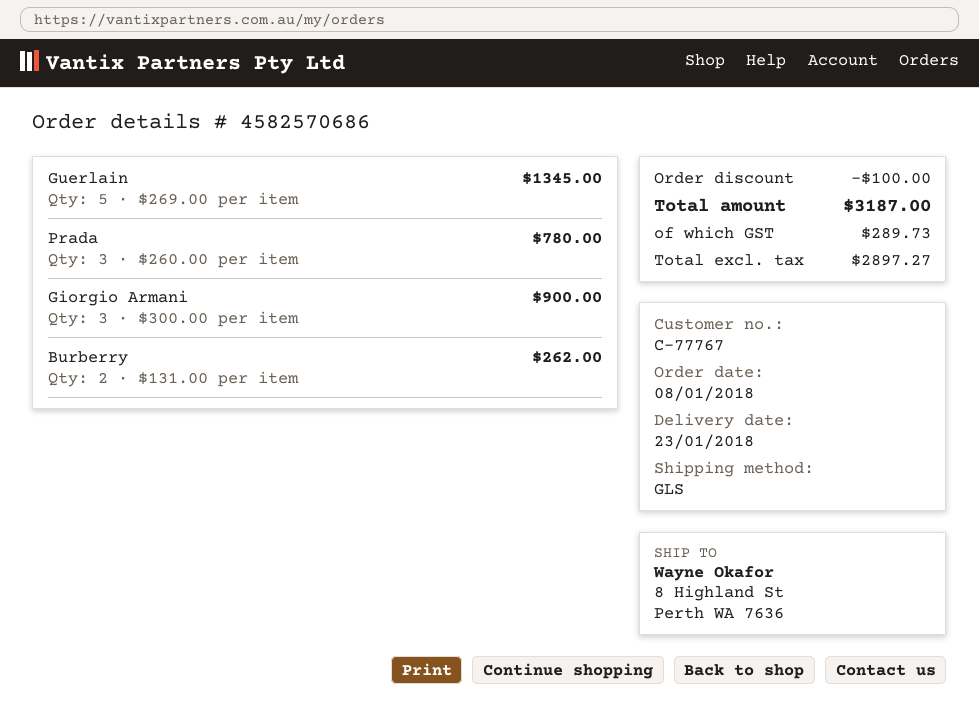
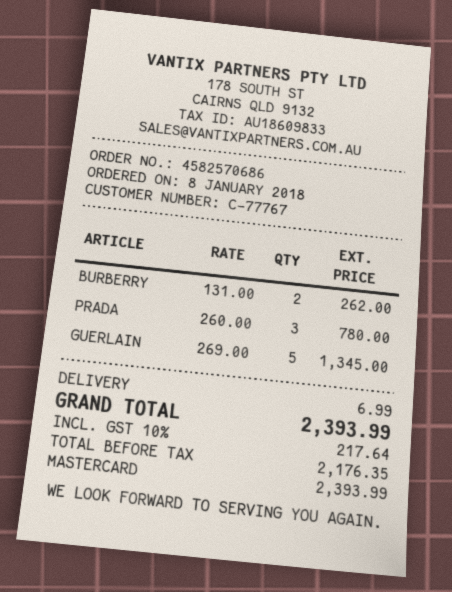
Giorgio Armani: 3 x 300.00 = 900.00 -> none
discount: 100.00 -> none
shipping: none -> 6.99
net: 2897.27 -> 2176.35
tax: 289.73 -> 217.64
total: 3187.00 -> 2393.99

